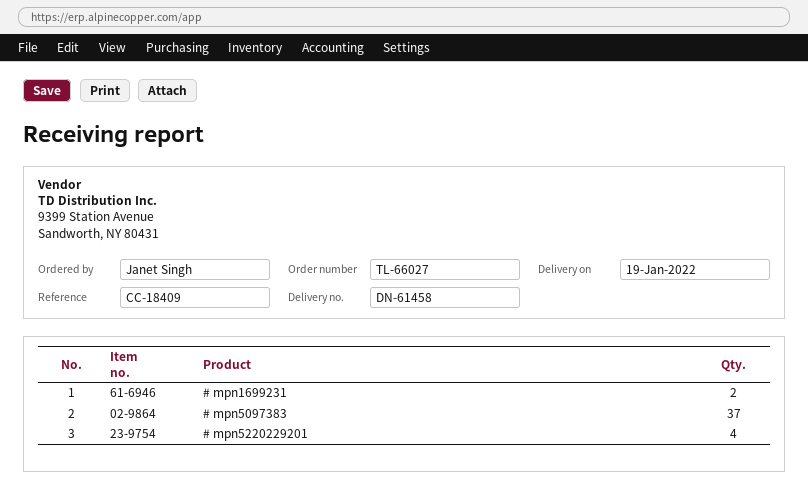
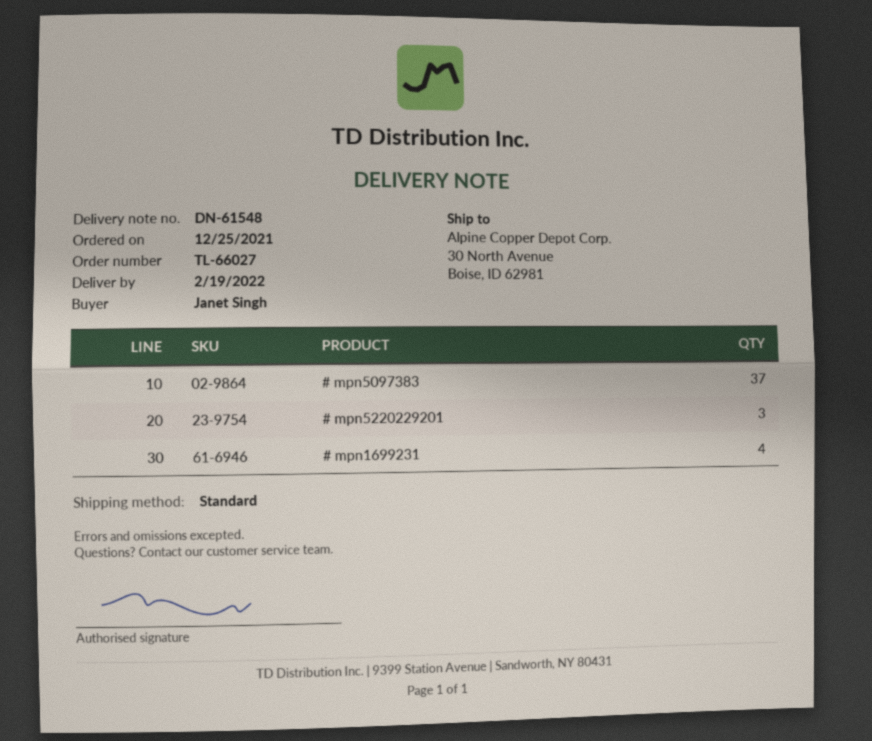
delivery note number: DN-61458 -> DN-61548
delivery date: 2022-01-19 -> 2022-02-19
# mpn1699231: 2 -> 4
# mpn5220229201: 4 -> 3

